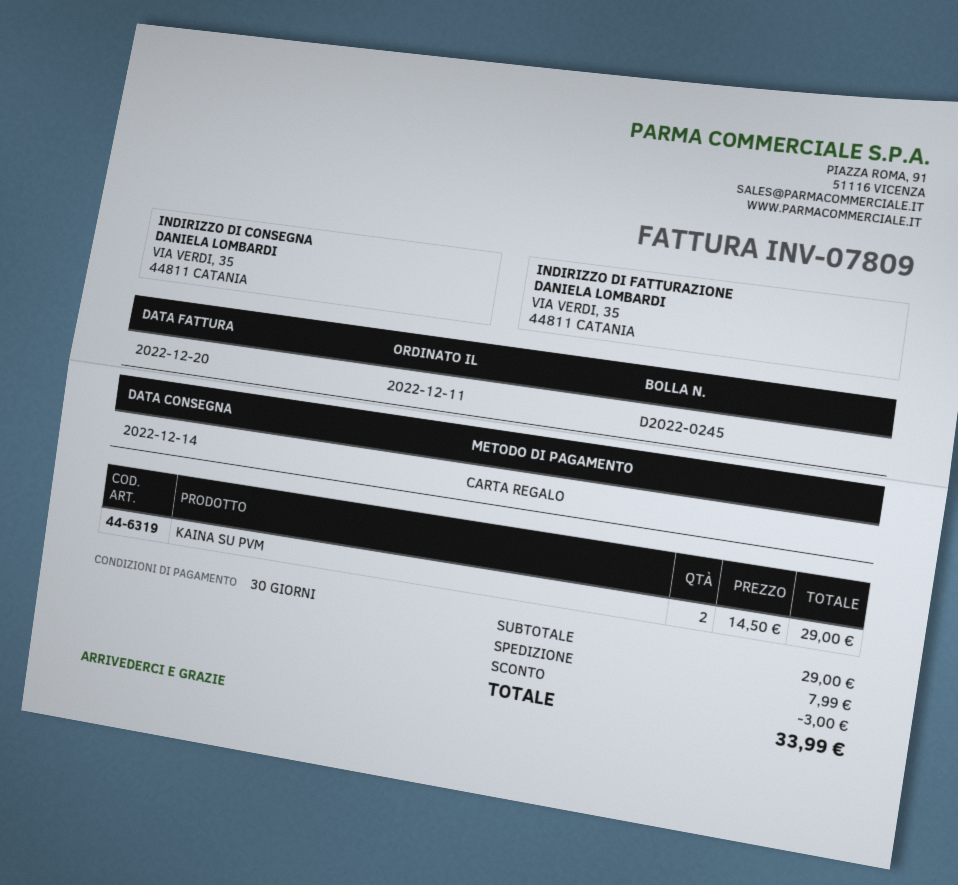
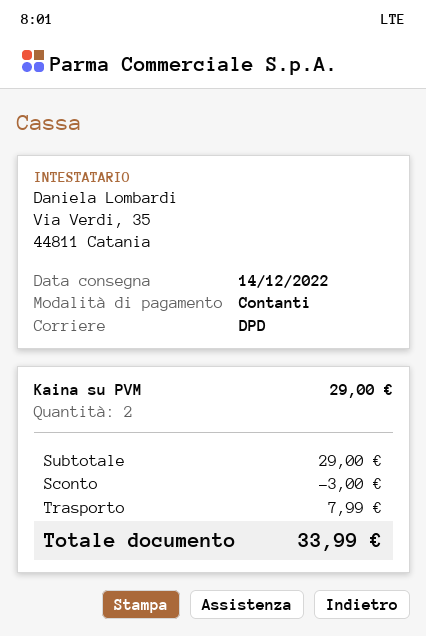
payment method: gift card -> cash

